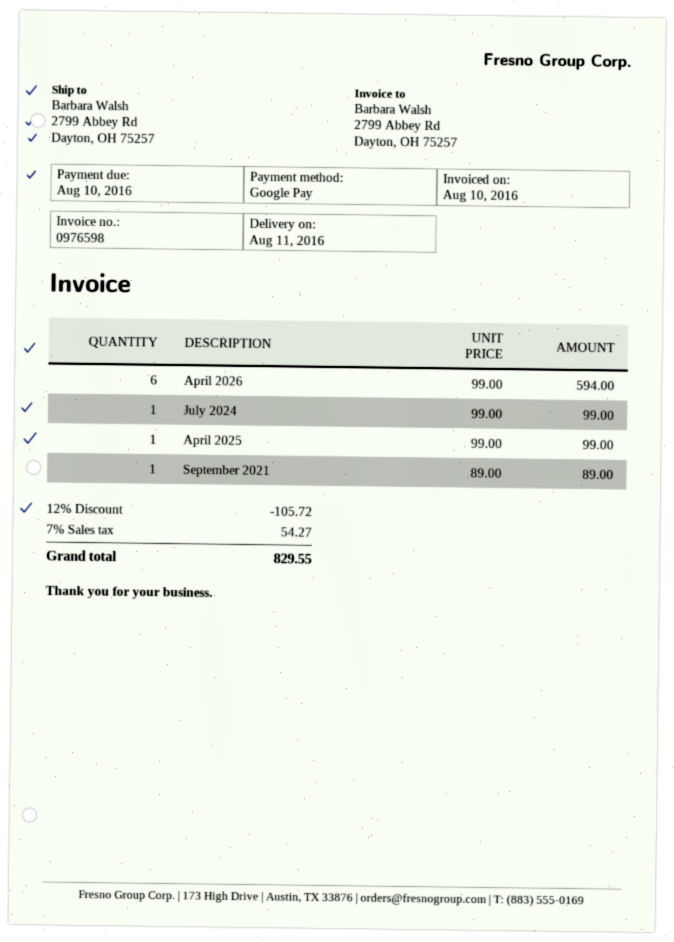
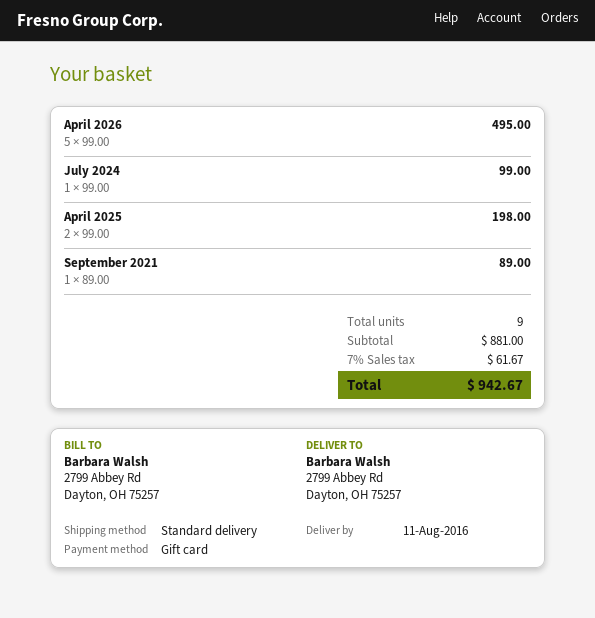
payment method: Google Pay -> gift card
April 2026: 6 x 99.00 = 594.00 -> 5 x 99.00 = 495.00
April 2025: 1 x 99.00 = 99.00 -> 2 x 99.00 = 198.00
discount: 12% = 105.72 -> none
tax: 7% = 54.27 -> 7% = 61.67
total: 829.55 -> 942.67

